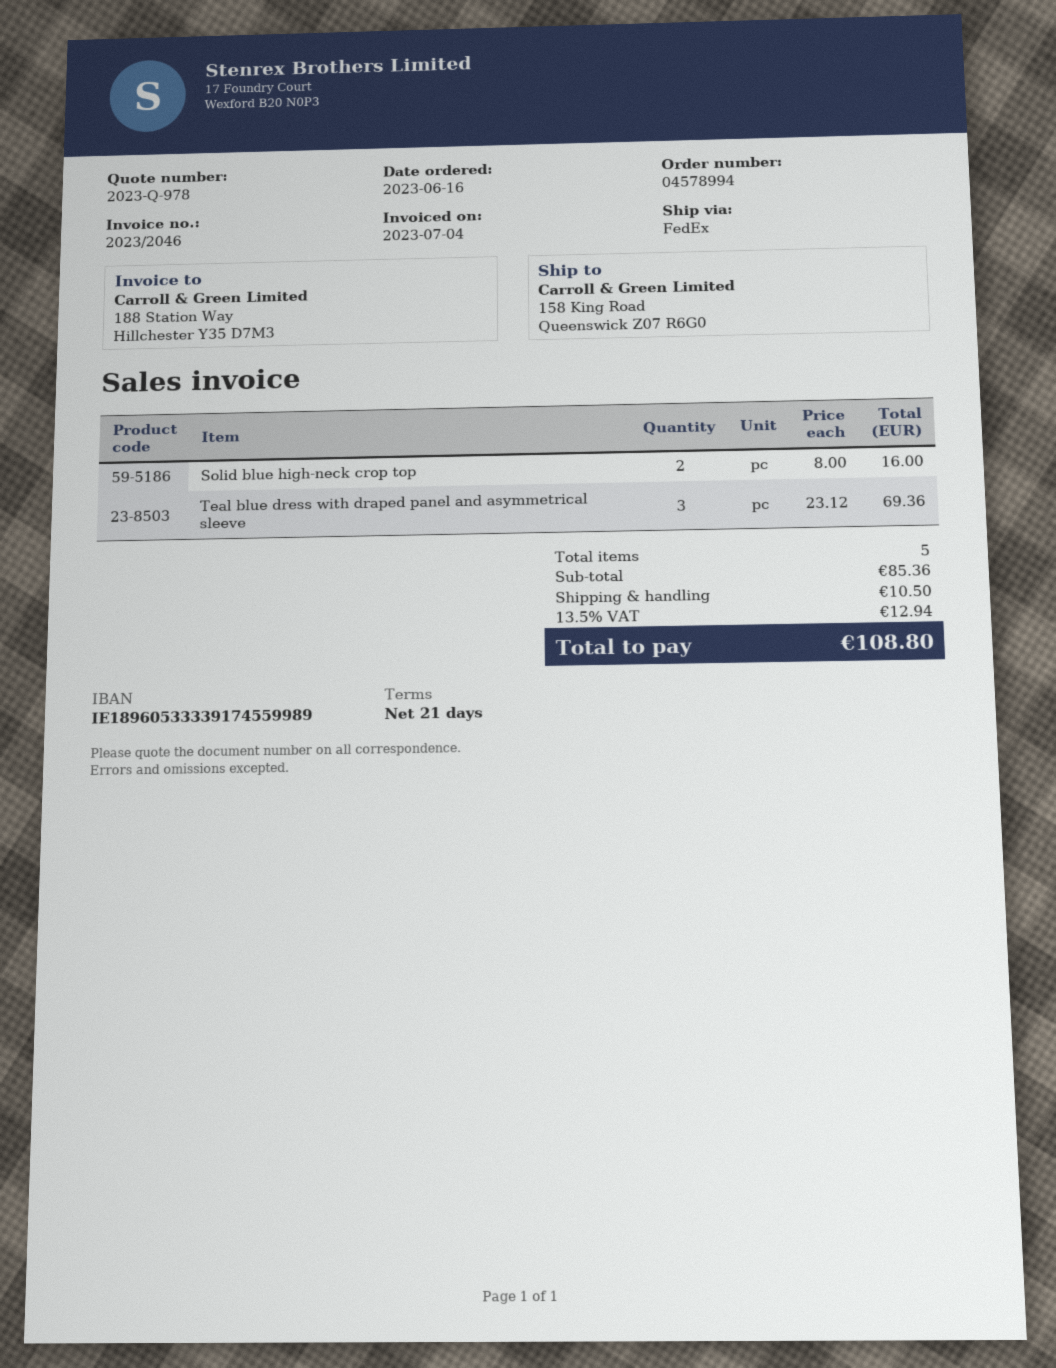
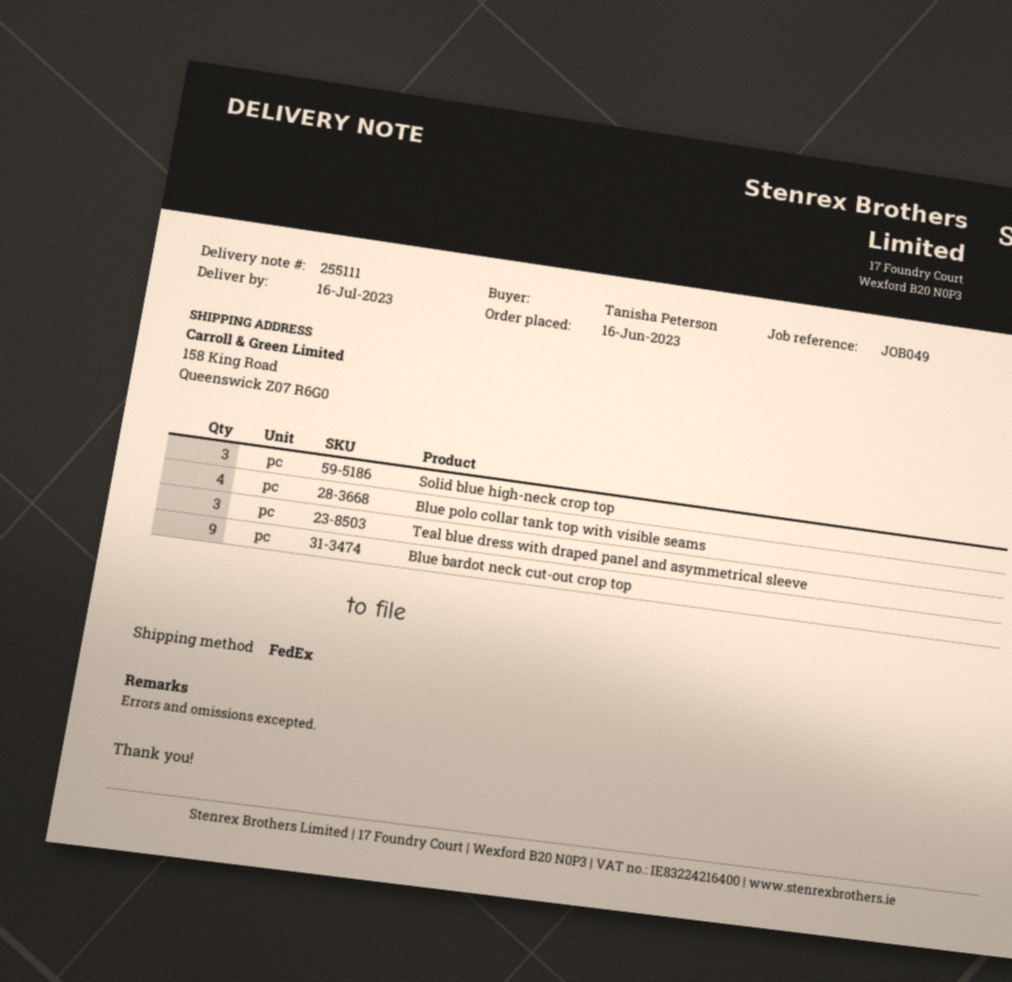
Solid blue high-neck crop top: 2 -> 3
Blue polo collar tank top with visible seams: none -> 4
Blue bardot neck cut-out crop top: none -> 9

